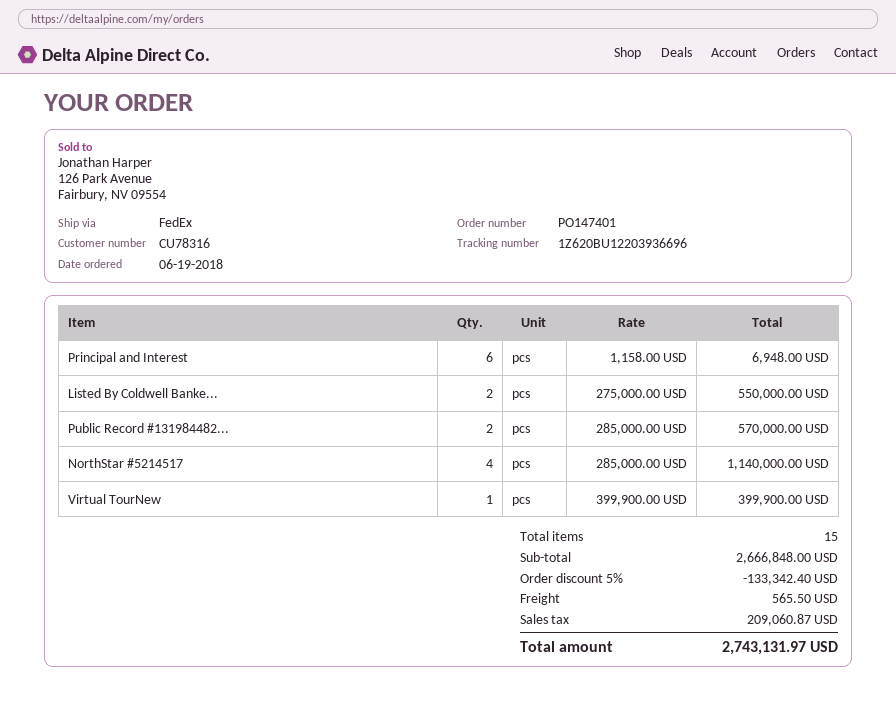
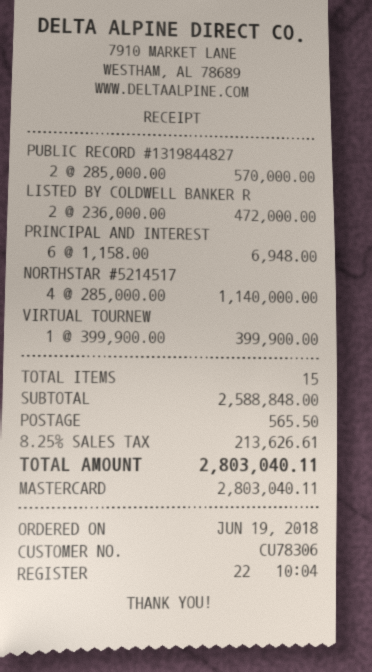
customer number: CU78316 -> CU78306
Listed By Coldwell Banke...: 2 x 275000.00 = 550000.00 -> 2 x 236000.00 = 472000.00
subtotal: 2666848.00 -> 2588848.00
discount: 5% = 133342.40 -> none
tax: 209060.87 -> 213626.61
total: 2743131.97 -> 2803040.11

